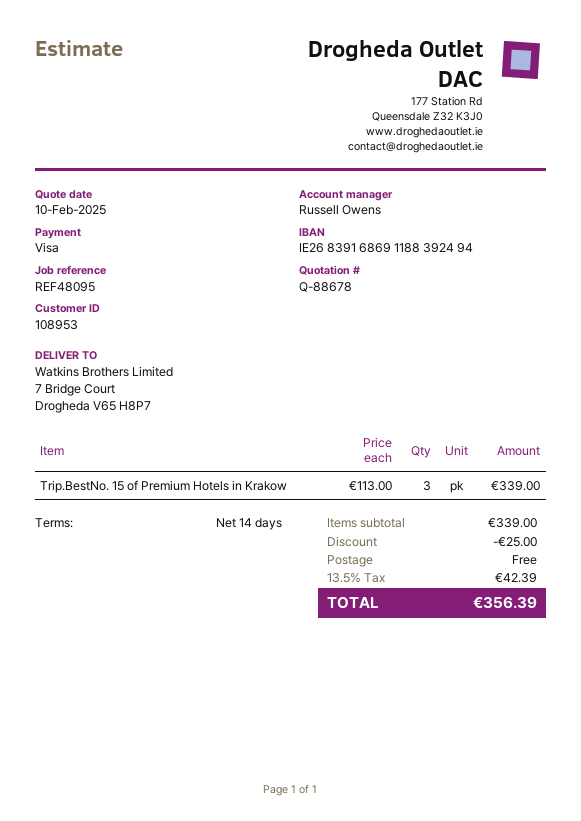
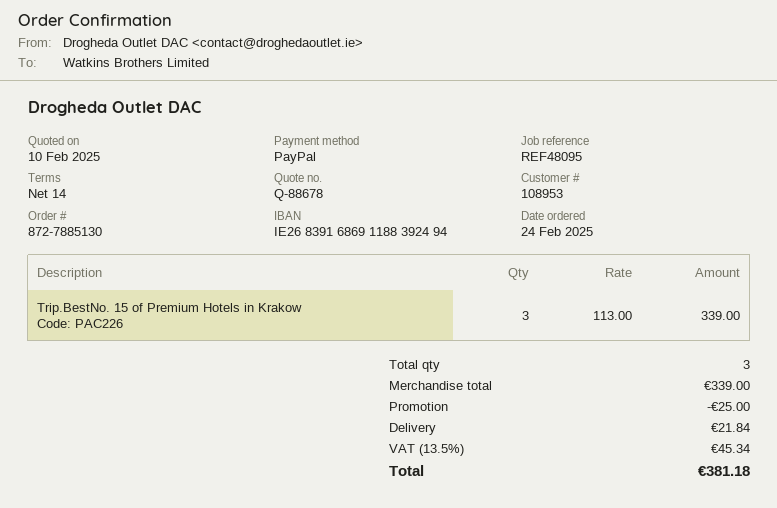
payment method: Visa -> PayPal
shipping: 0.00 -> 21.84
tax: 13.5% = 42.39 -> 13.5% = 45.34
total: 356.39 -> 381.18

